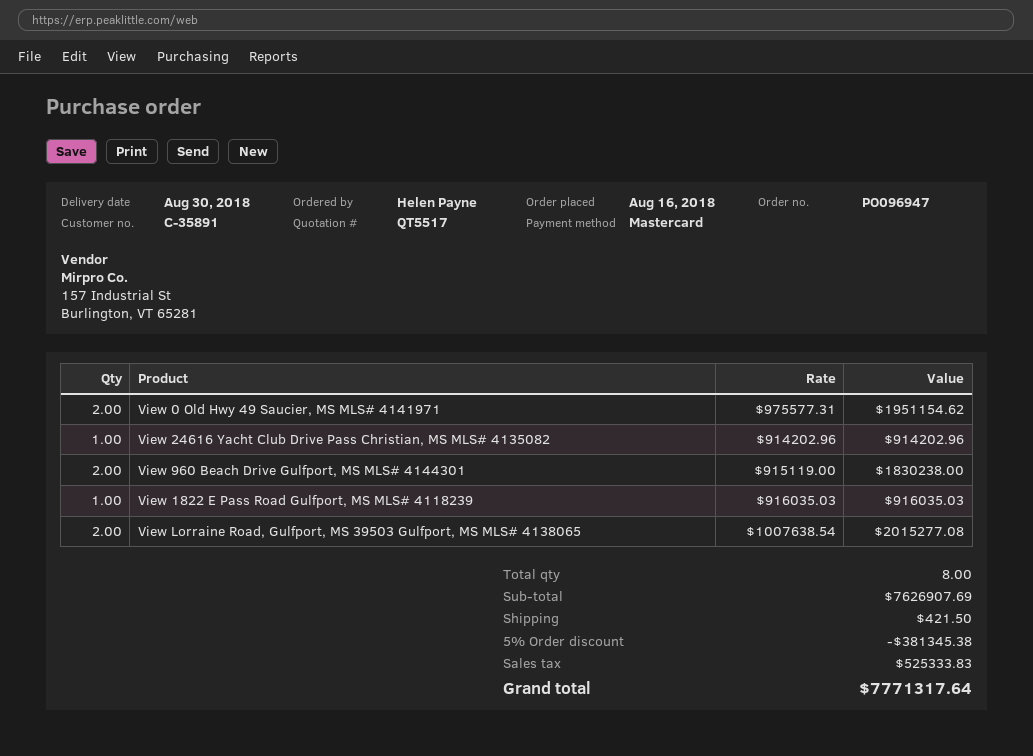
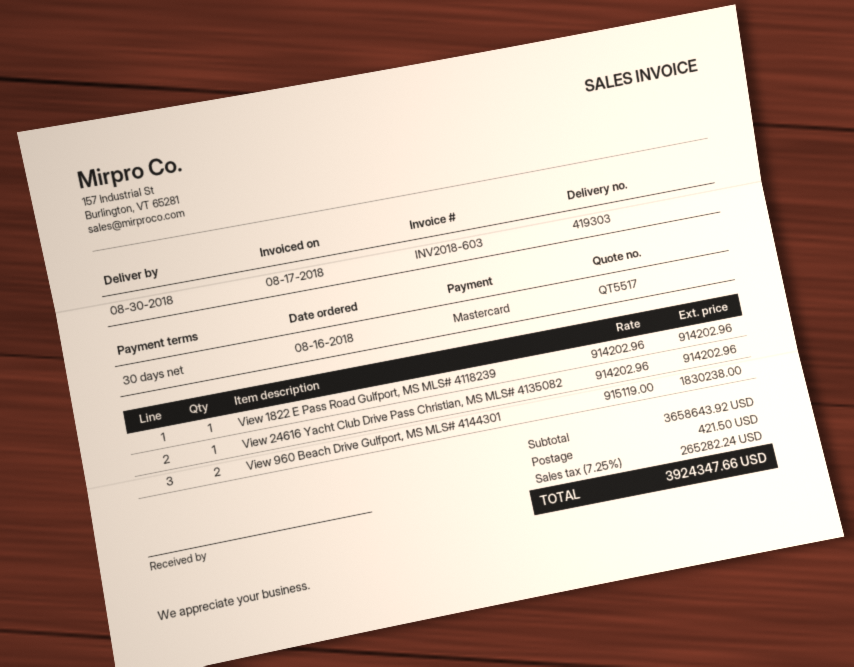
View 0 Old Hwy 49 Saucier, MS MLS# 4141971: 2 x 975577.31 = 1951154.62 -> none
View 1822 E Pass Road Gulfport, MS MLS# 4118239: 1 x 916035.03 = 916035.03 -> 1 x 914202.96 = 914202.96
View Lorraine Road, Gulfport, MS 39503 Gulfport, MS MLS# 4138065: 2 x 1007638.54 = 2015277.08 -> none
subtotal: 7626907.69 -> 3658643.92
discount: 5% = 381345.38 -> none
tax: 525333.83 -> 265282.24
total: 7771317.64 -> 3924347.66

